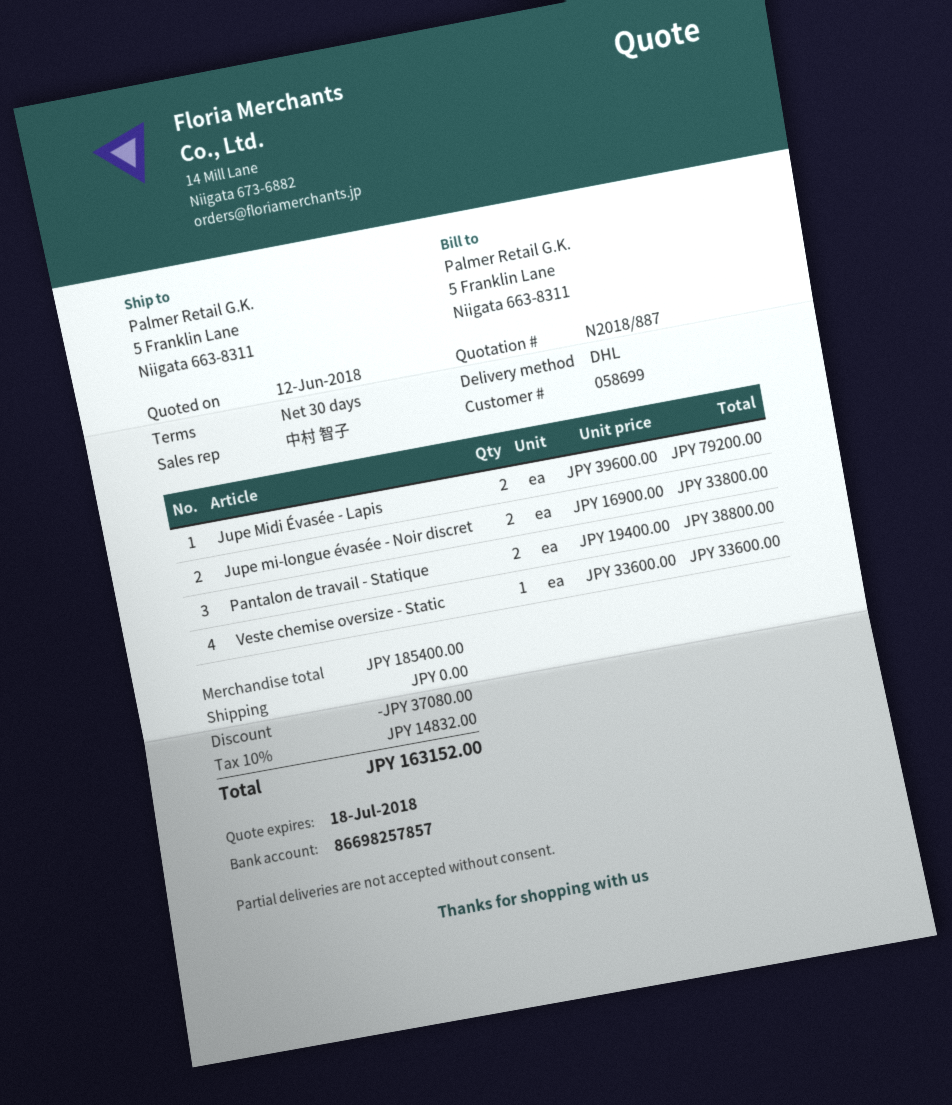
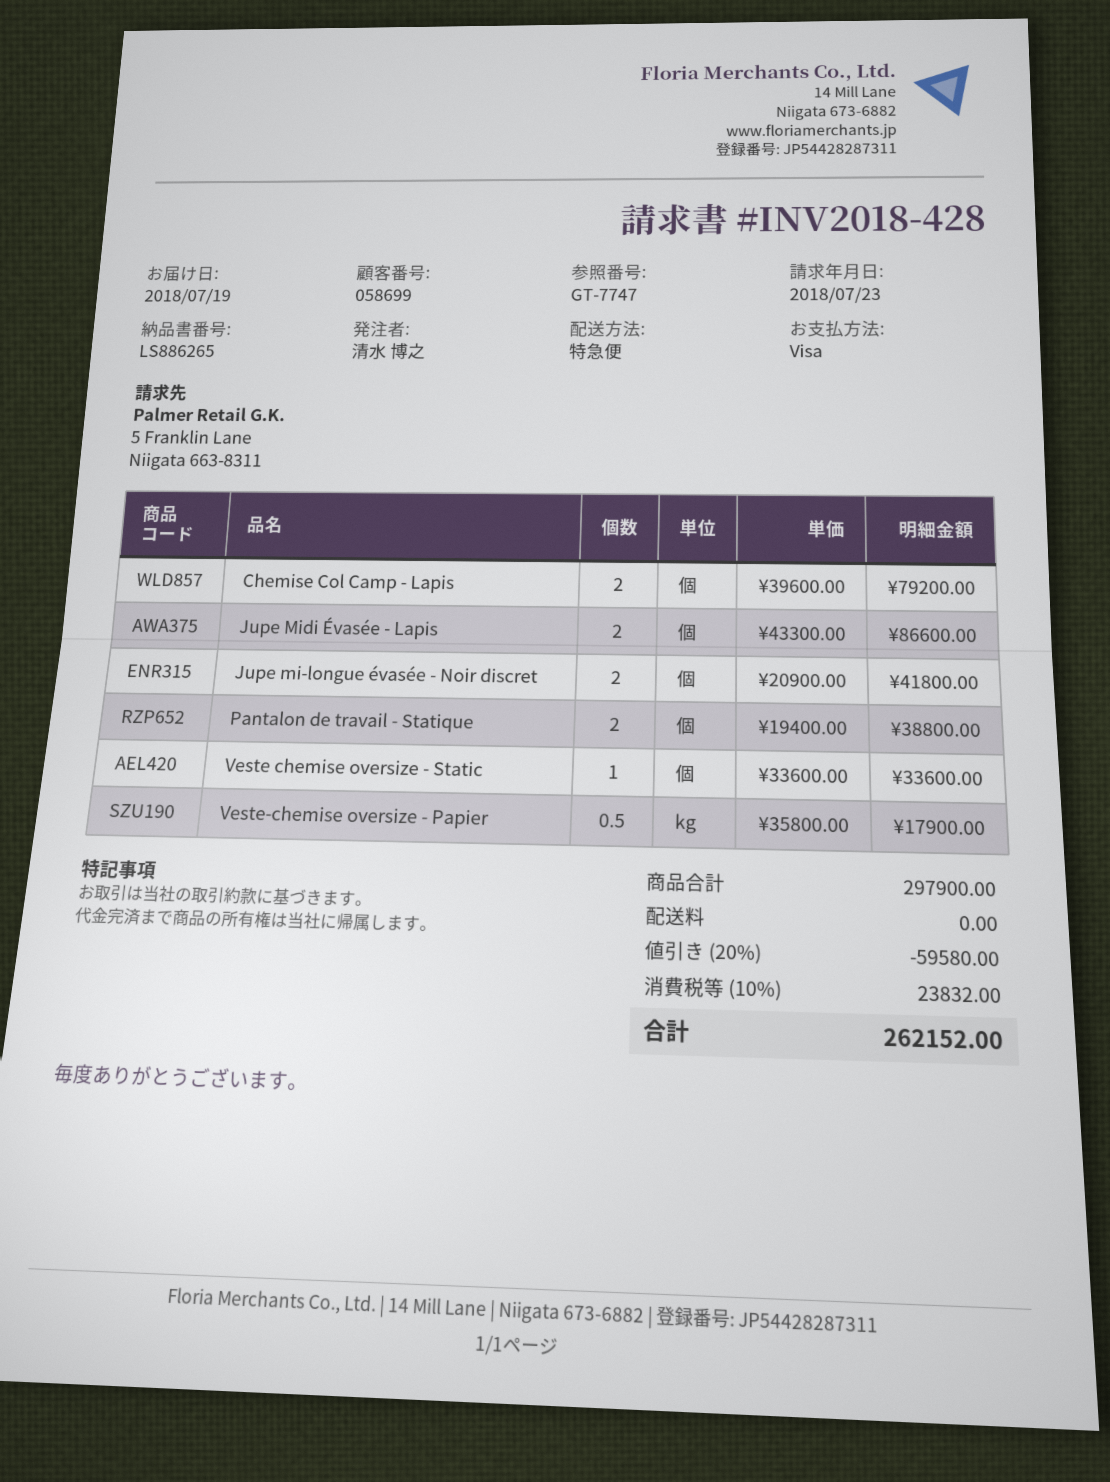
shipping method: DHL -> express
Jupe Midi Évasée - Lapis: 2 x 39600.00 = 79200.00 -> 2 x 43300.00 = 86600.00
Jupe mi-longue évasée - Noir discret: 2 x 16900.00 = 33800.00 -> 2 x 20900.00 = 41800.00
Chemise Col Camp - Lapis: none -> 2 x 39600.00 = 79200.00
Veste-chemise oversize - Papier: none -> 0.5 x 35800.00 = 17900.00
subtotal: 185400.00 -> 297900.00
discount: 37080.00 -> 59580.00
tax: 10% = 14832.00 -> 10% = 23832.00
total: 163152.00 -> 262152.00

